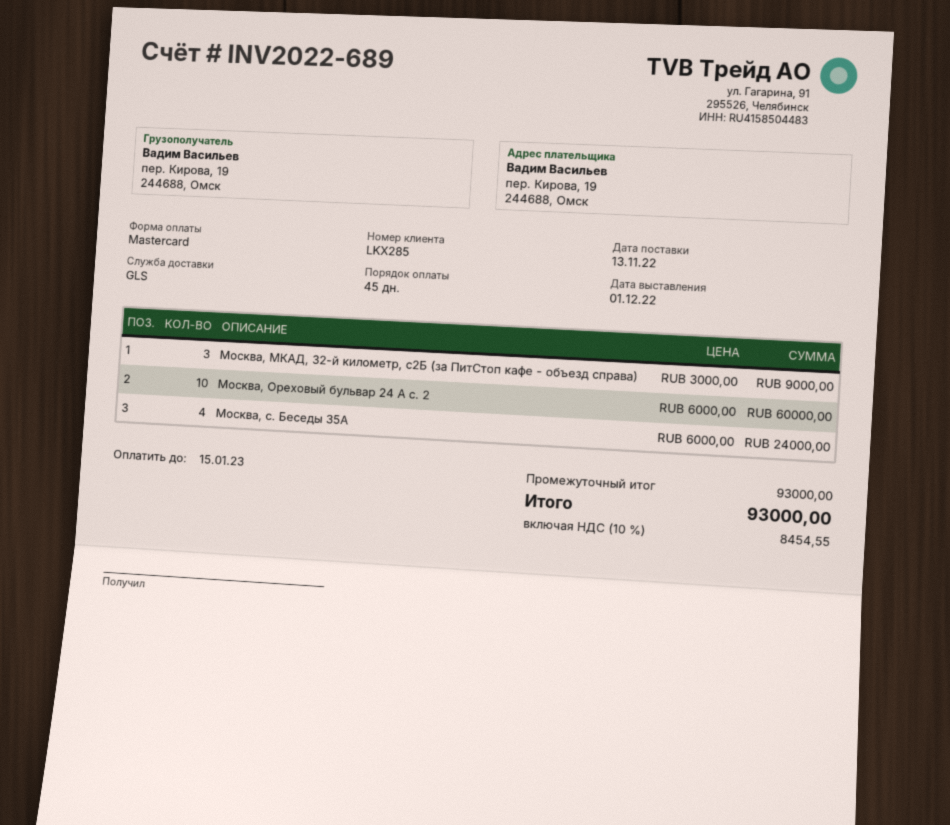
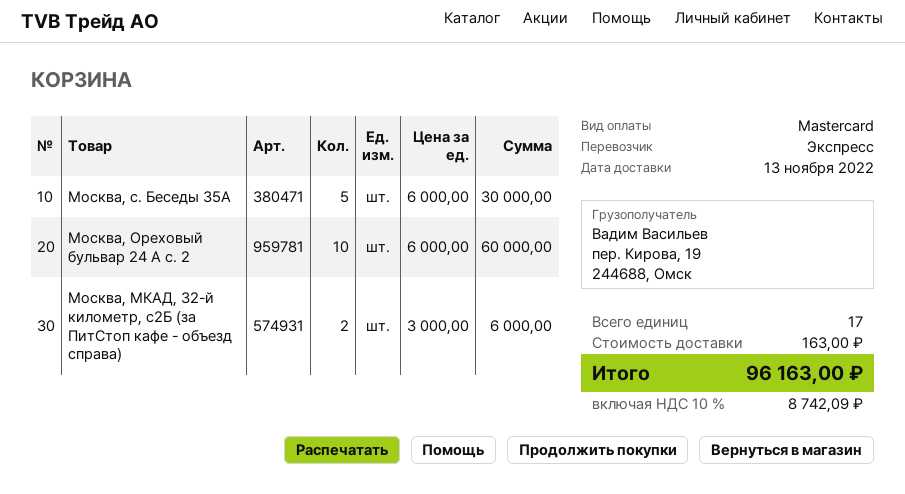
shipping method: GLS -> express
Москва, МКАД, 32-й километр, с2Б (за ПитСтоп кафе - объезд справа): 3 x 3000.00 = 9000.00 -> 2 x 3000.00 = 6000.00
Москва, с. Беседы 35A: 4 x 6000.00 = 24000.00 -> 5 x 6000.00 = 30000.00
shipping: none -> 163.00
tax: 10% = 8454.55 -> 10% = 8742.09
total: 93000.00 -> 96163.00

